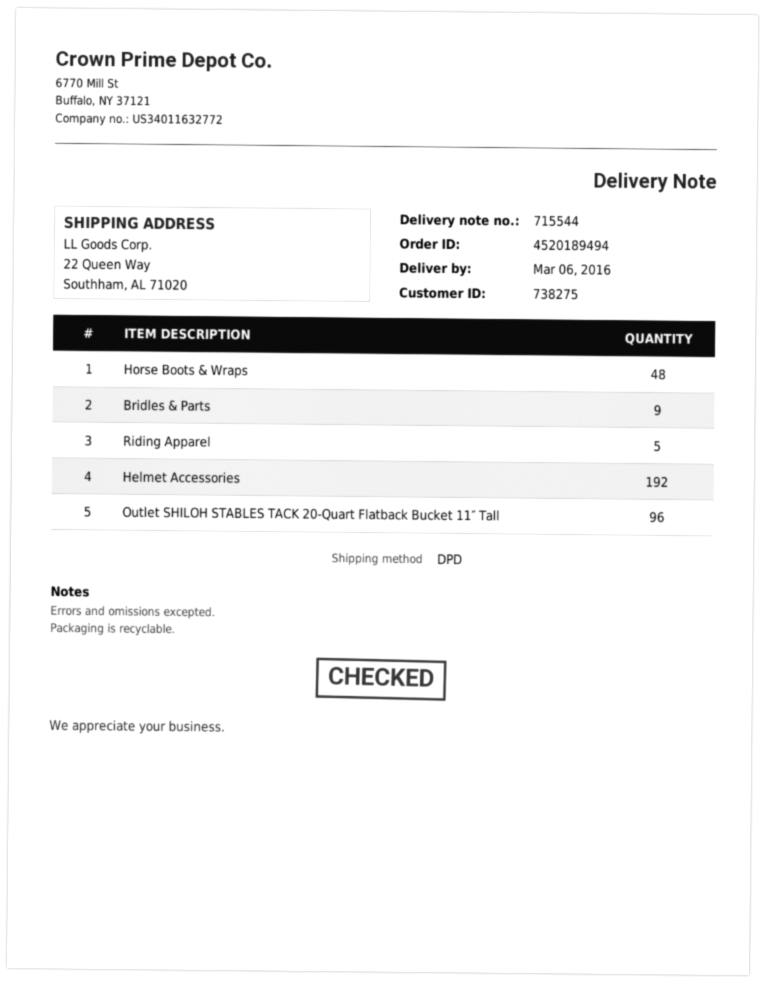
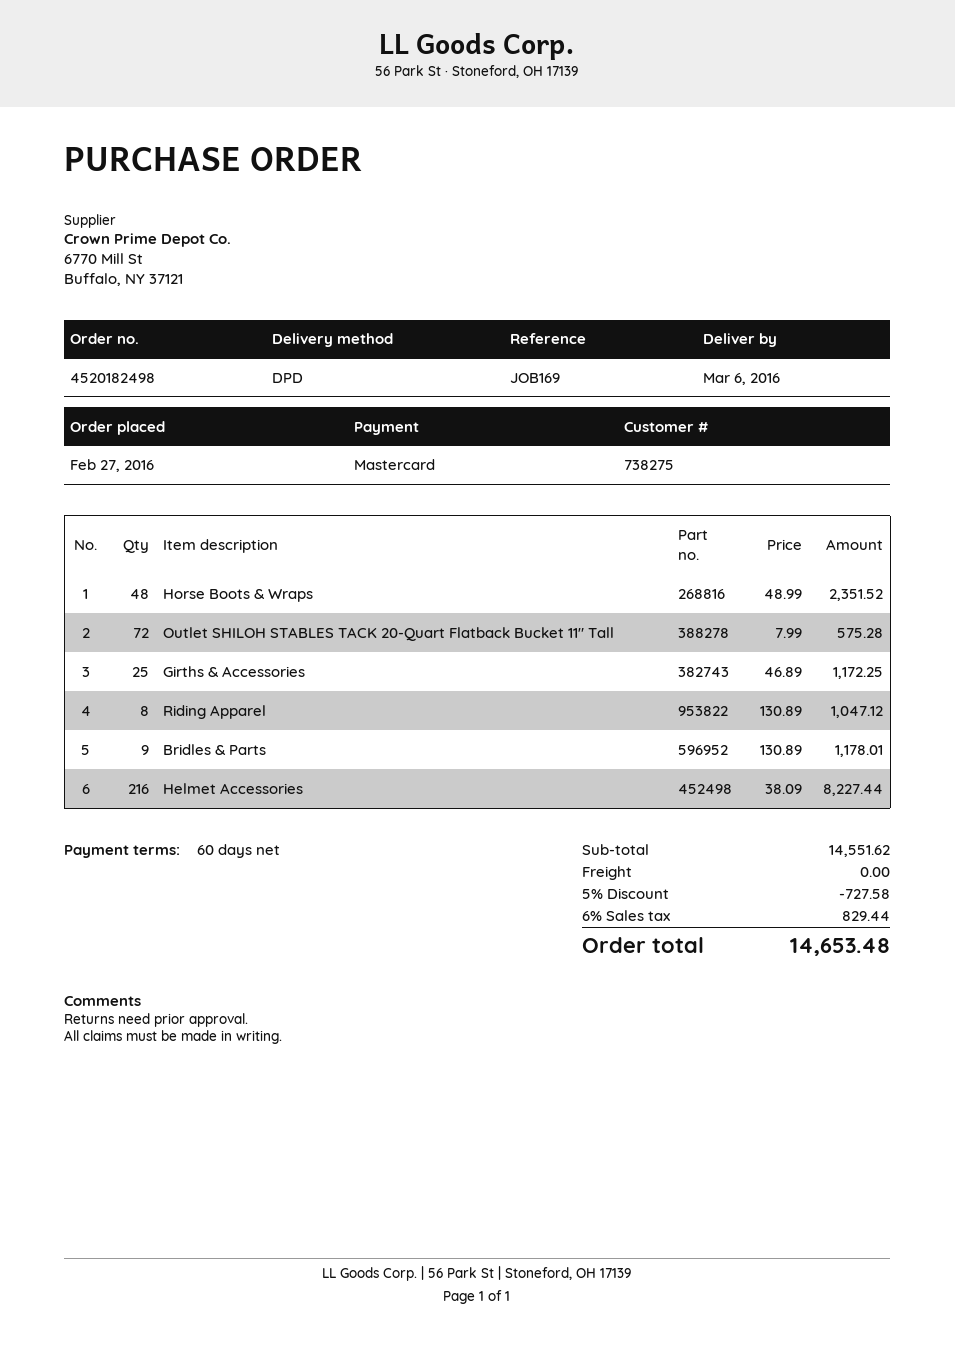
order number: 4520189494 -> 4520182498
Riding Apparel: 5 -> 8
Helmet Accessories: 192 -> 216
Outlet SHILOH STABLES TACK 20-Quart Flatback Bucket 11″ Tall: 96 -> 72
Girths & Accessories: none -> 25

